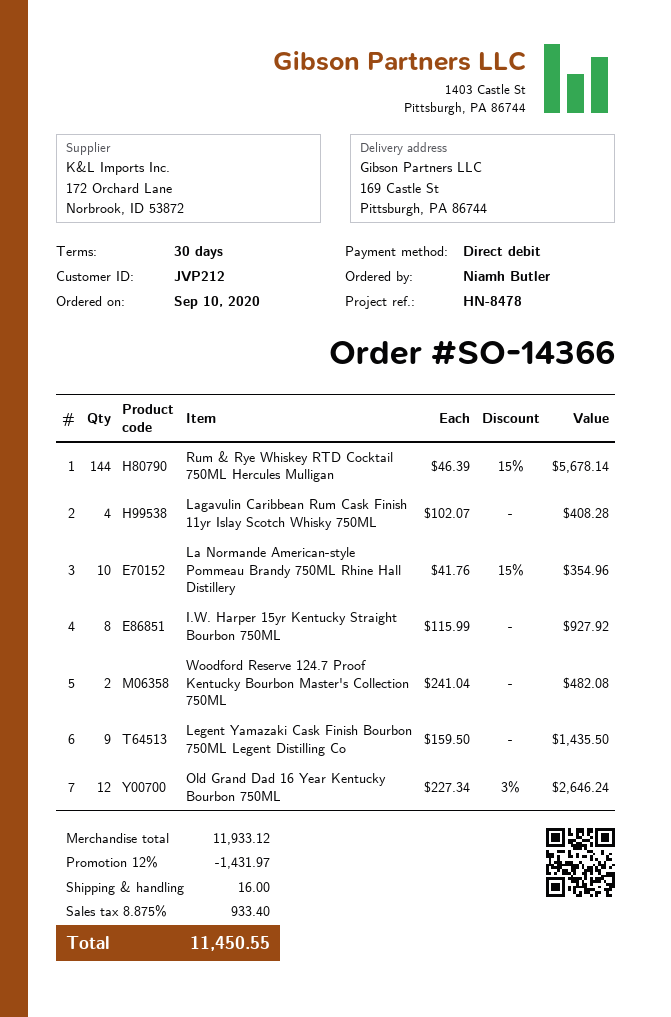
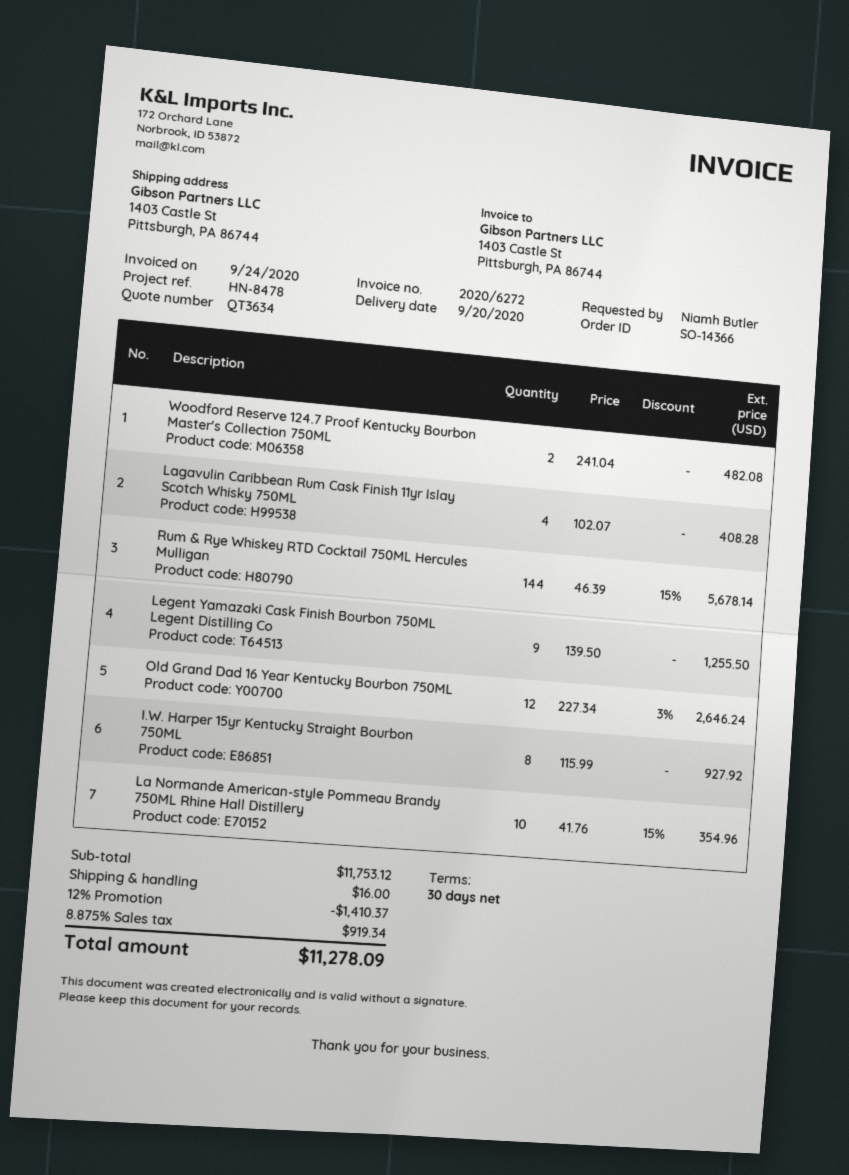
ship to: 169 Castle St, Pittsburgh, PA 86744 -> 1403 Castle St, Pittsburgh, PA 86744
Legent Yamazaki Cask Finish Bourbon 750ML Legent Distilling Co: 9 x 159.50 = 1435.50 -> 9 x 139.50 = 1255.50
subtotal: 11933.12 -> 11753.12
discount: 12% = 1431.97 -> 12% = 1410.37
tax: 8.875% = 933.40 -> 8.875% = 919.34
total: 11450.55 -> 11278.09

